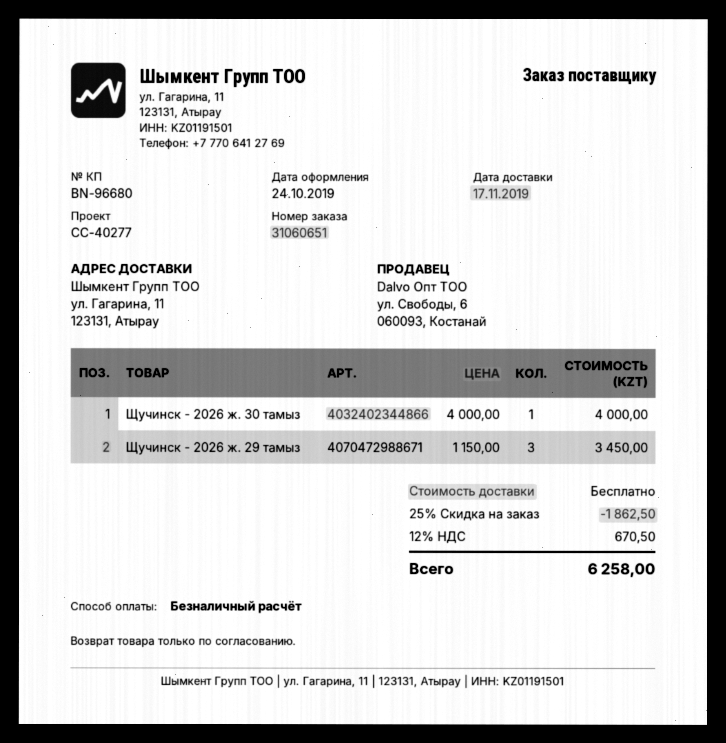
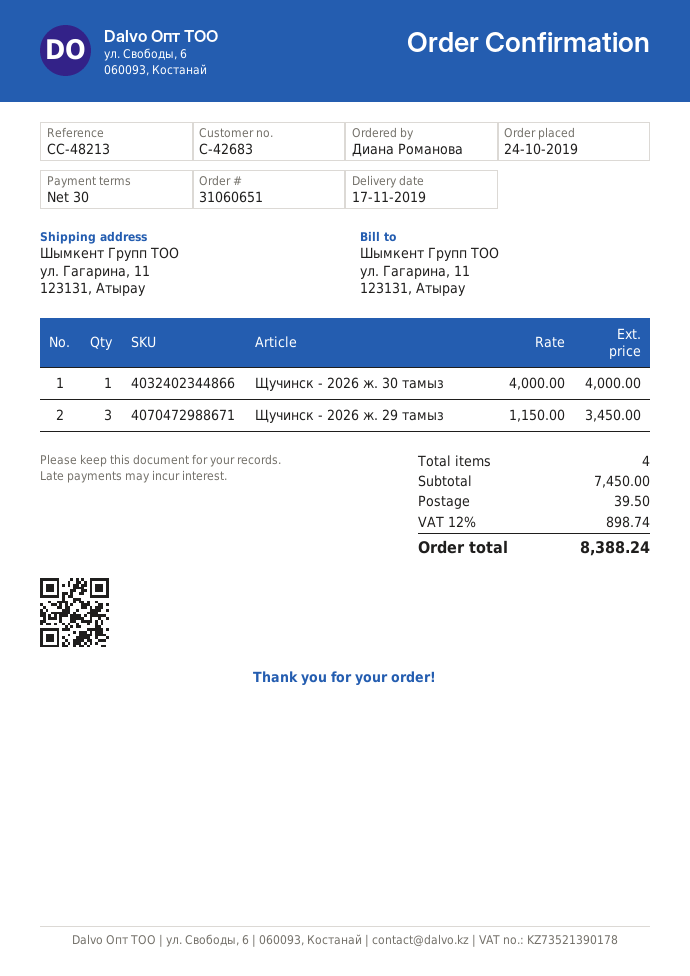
reference: CC-40277 -> CC-48213
discount: 25% = 1862.50 -> none
shipping: 0.00 -> 39.50
tax: 12% = 670.50 -> 12% = 898.74
total: 6258.00 -> 8388.24

